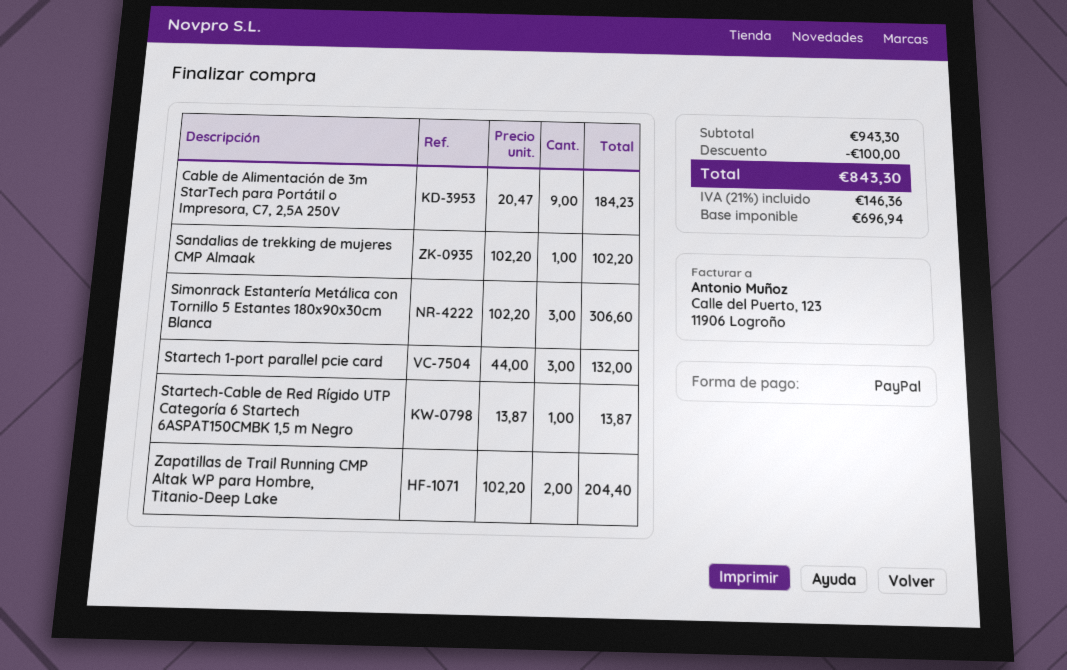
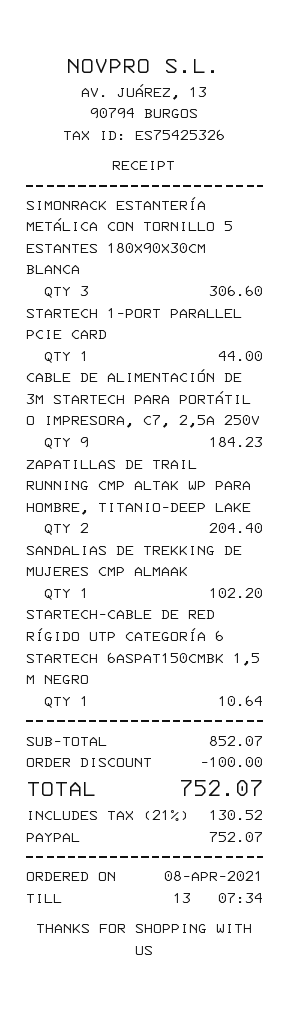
Startech 1-port parallel pcie card: 3 for 132.00 -> 1 for 44.00
Startech-Cable de Red Rígido UTP Categoría 6 Startech 6ASPAT150CMBK 1,5 m Negro: 1 for 13.87 -> 1 for 10.64
subtotal: 943.30 -> 852.07
tax: 21% = 146.36 -> 21% = 130.52
total: 843.30 -> 752.07

